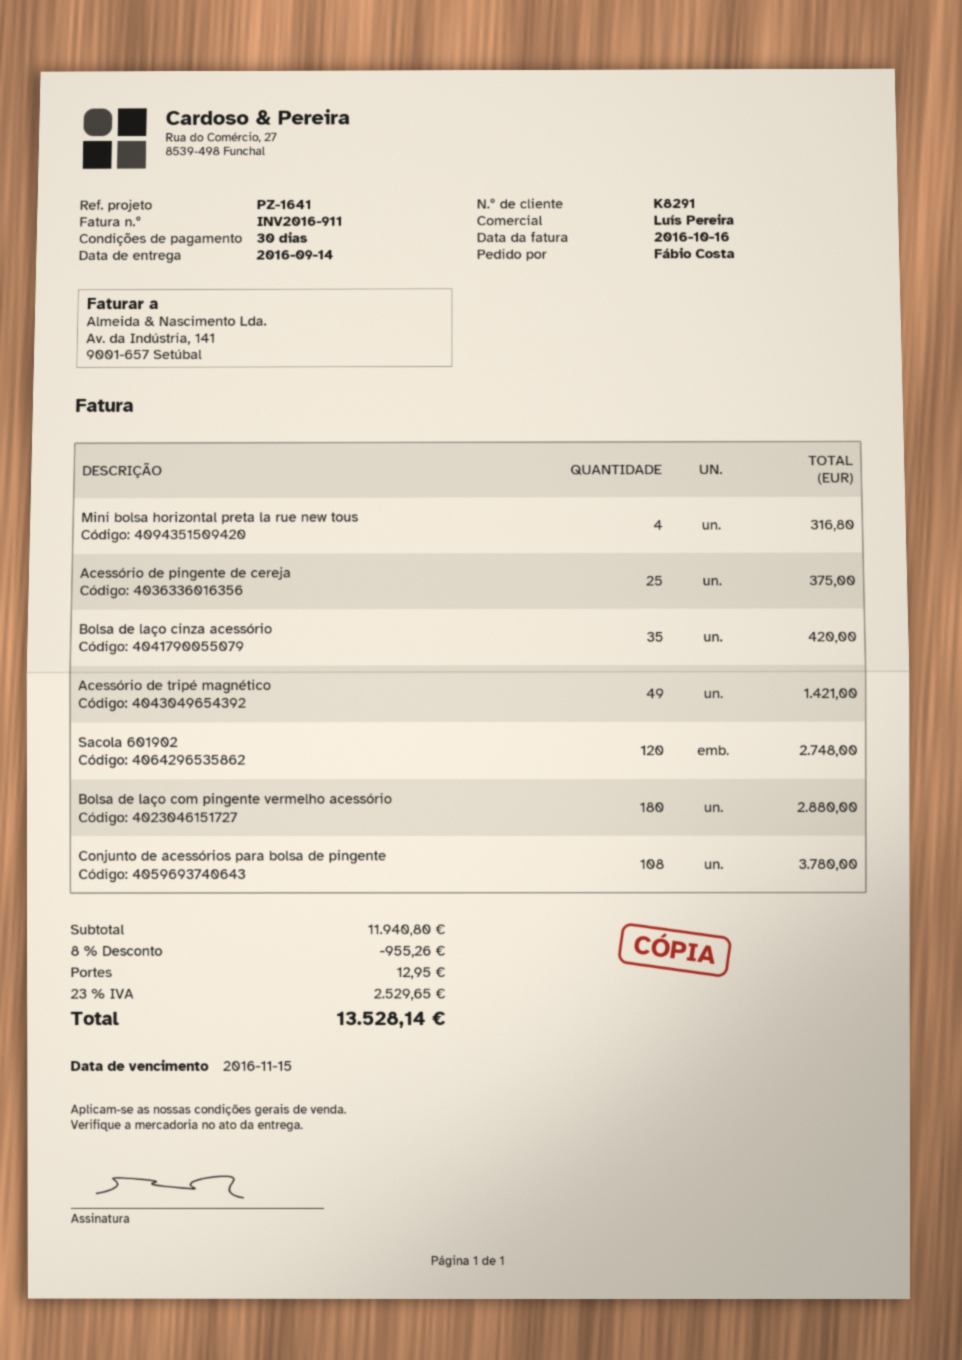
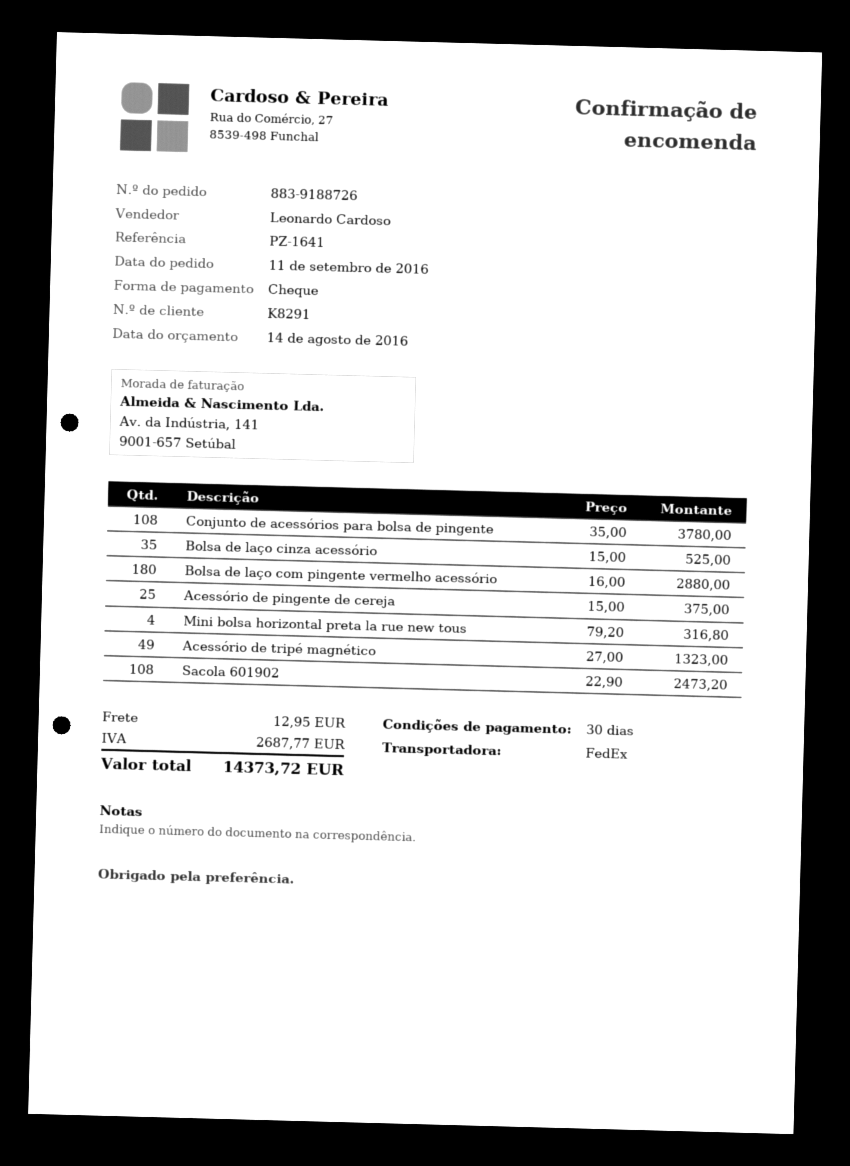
sales rep: Luís Pereira -> Leonardo Cardoso
Bolsa de laço cinza acessório: 35 for 420.00 -> 35 for 525.00
Acessório de tripé magnético: 49 for 1421.00 -> 49 for 1323.00
Sacola 601902: 120 for 2748.00 -> 108 for 2473.20
discount: 8% = 955.26 -> none
tax: 2529.65 -> 2687.77
total: 13528.14 -> 14373.72

